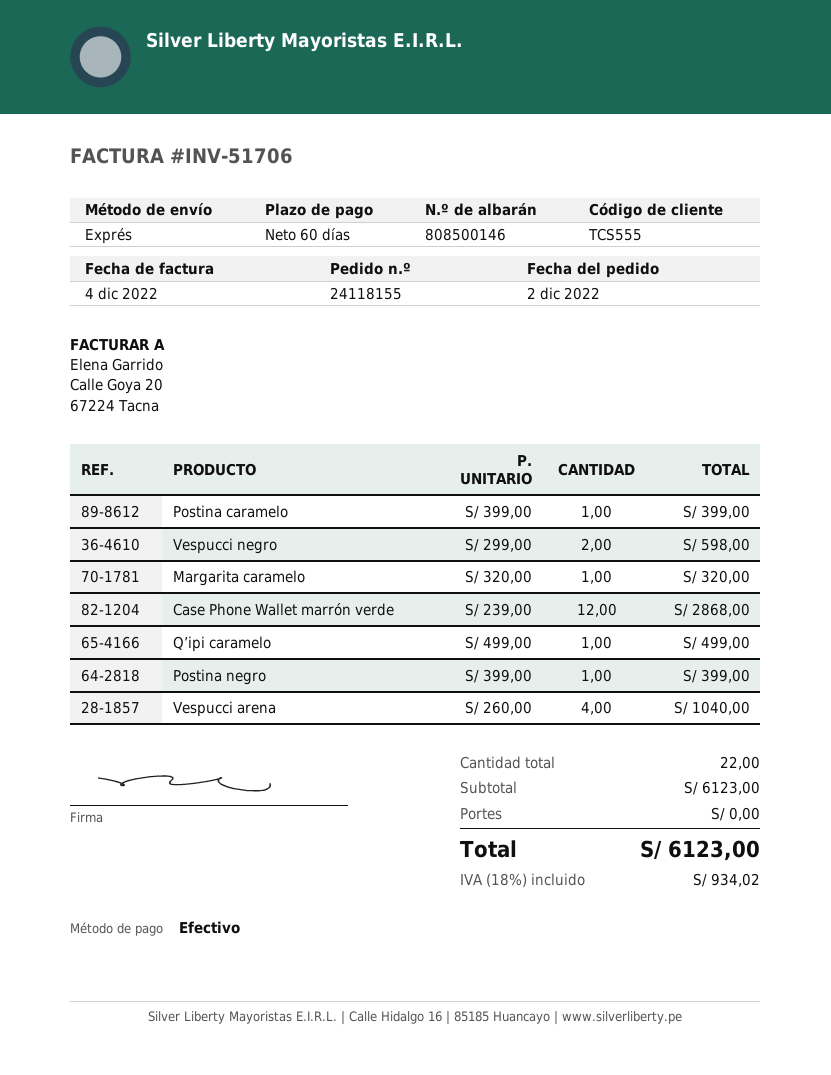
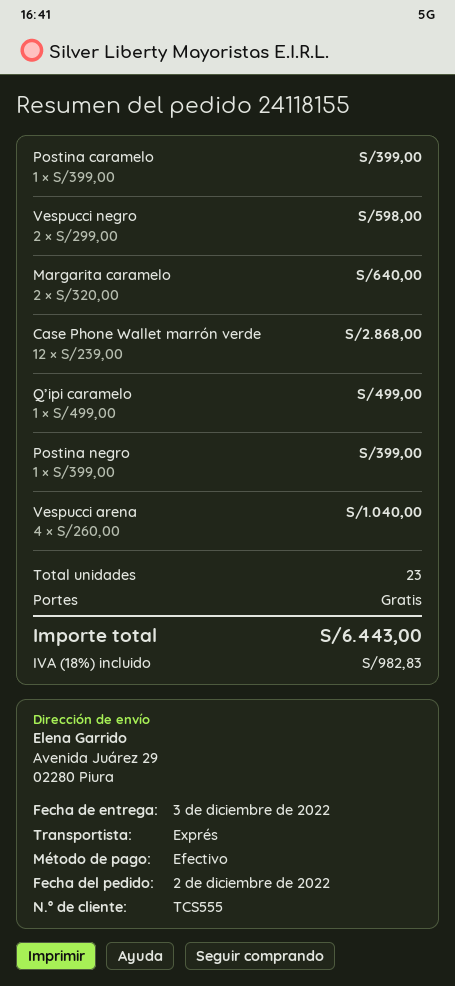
Margarita caramelo: 1 x 320.00 = 320.00 -> 2 x 320.00 = 640.00
total quantity: 22 -> 23
tax: 18% = 934.02 -> 18% = 982.83
total: 6123.00 -> 6443.00

